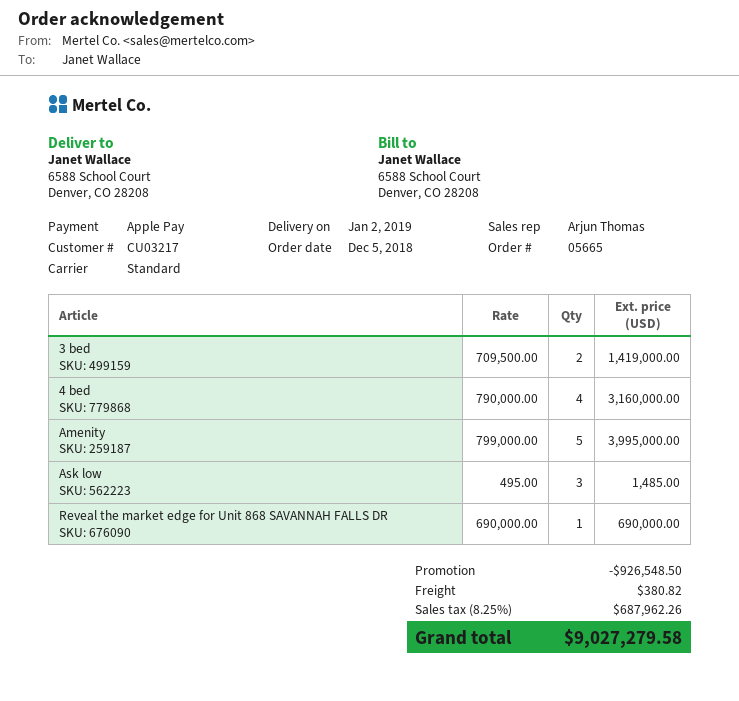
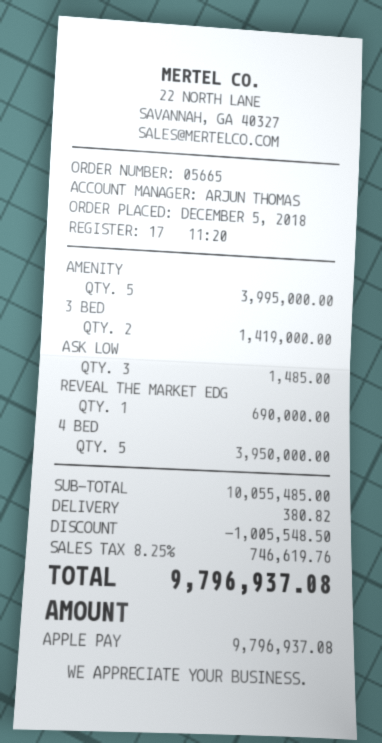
4 bed: 4 for 3160000.00 -> 5 for 3950000.00
discount: 926548.50 -> 1005548.50
tax: 8.25% = 687962.26 -> 8.25% = 746619.76
total: 9027279.58 -> 9796937.08

